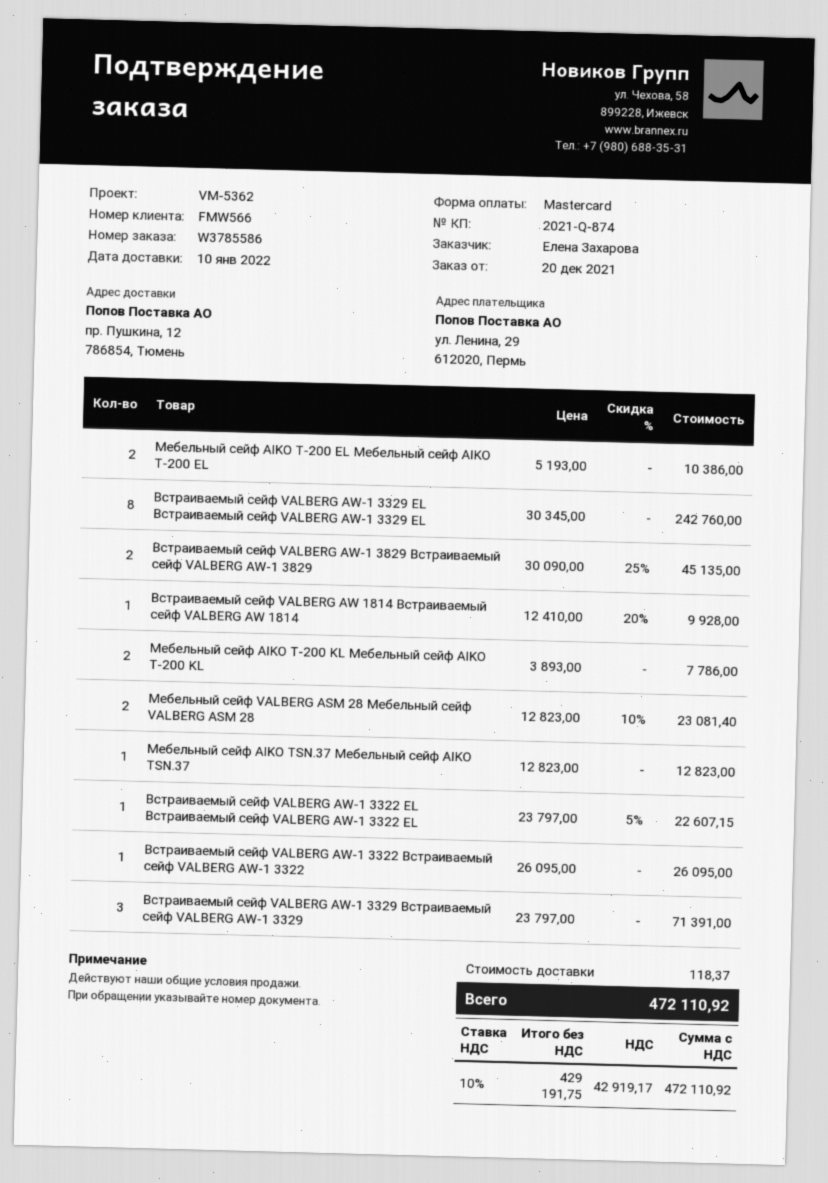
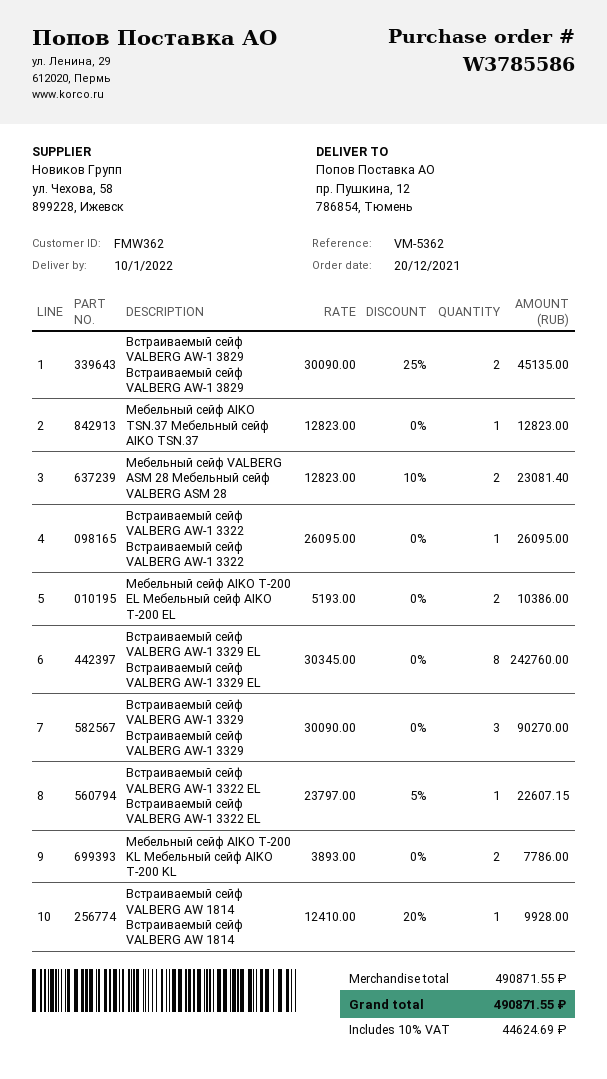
customer number: FMW566 -> FMW362
Встраиваемый сейф VALBERG AW-1 3329 Встраиваемый сейф VALBERG AW-1 3329: 3 x 23797.00 = 71391.00 -> 3 x 30090.00 = 90270.00
shipping: 118.37 -> none
tax: 10% = 42919.17 -> 10% = 44624.69
total: 472110.92 -> 490871.55

